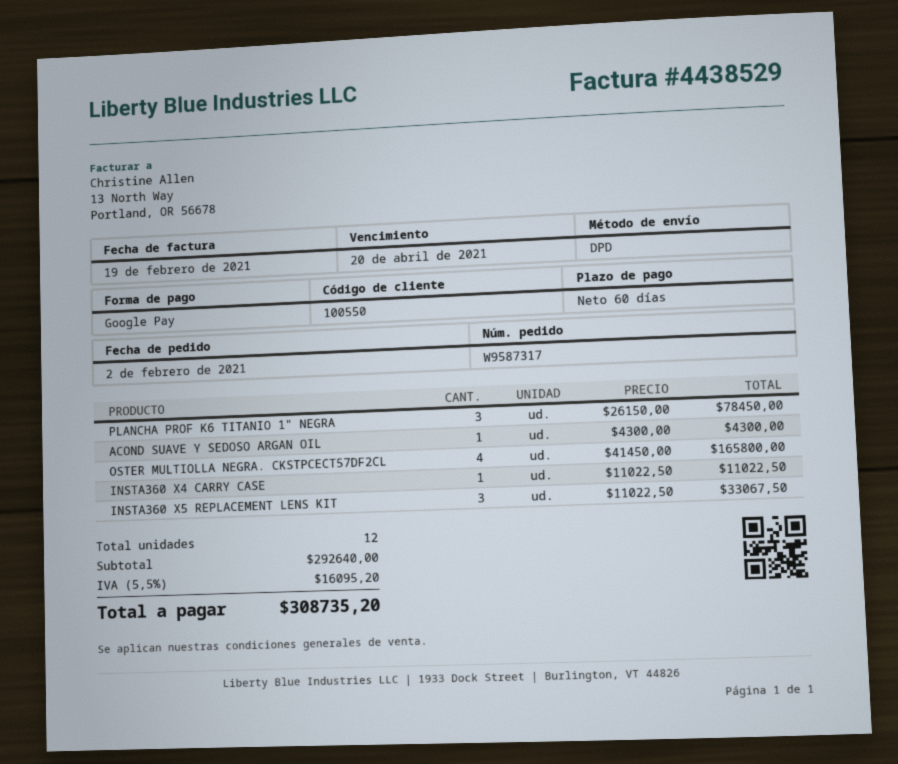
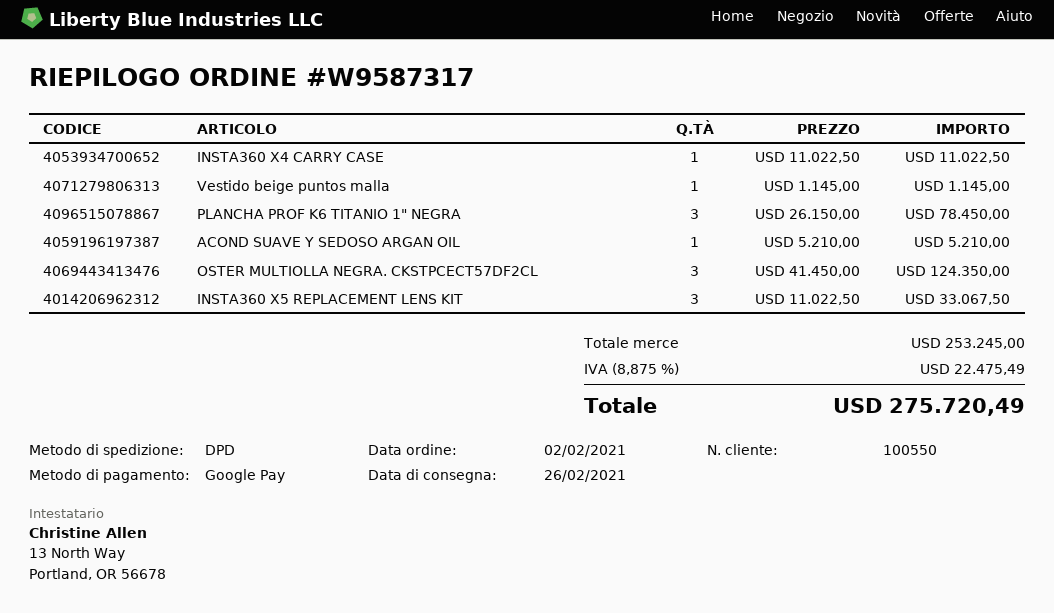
ACOND SUAVE Y SEDOSO ARGAN OIL: 1 x 4300.00 = 4300.00 -> 1 x 5210.00 = 5210.00
OSTER MULTIOLLA NEGRA. CKSTPCECT57DF2CL: 4 x 41450.00 = 165800.00 -> 3 x 41450.00 = 124350.00
Vestido beige puntos malla: none -> 1 x 1145.00 = 1145.00
subtotal: 292640.00 -> 253245.00
tax: 5.5% = 16095.20 -> 8.875% = 22475.49
total: 308735.20 -> 275720.49

